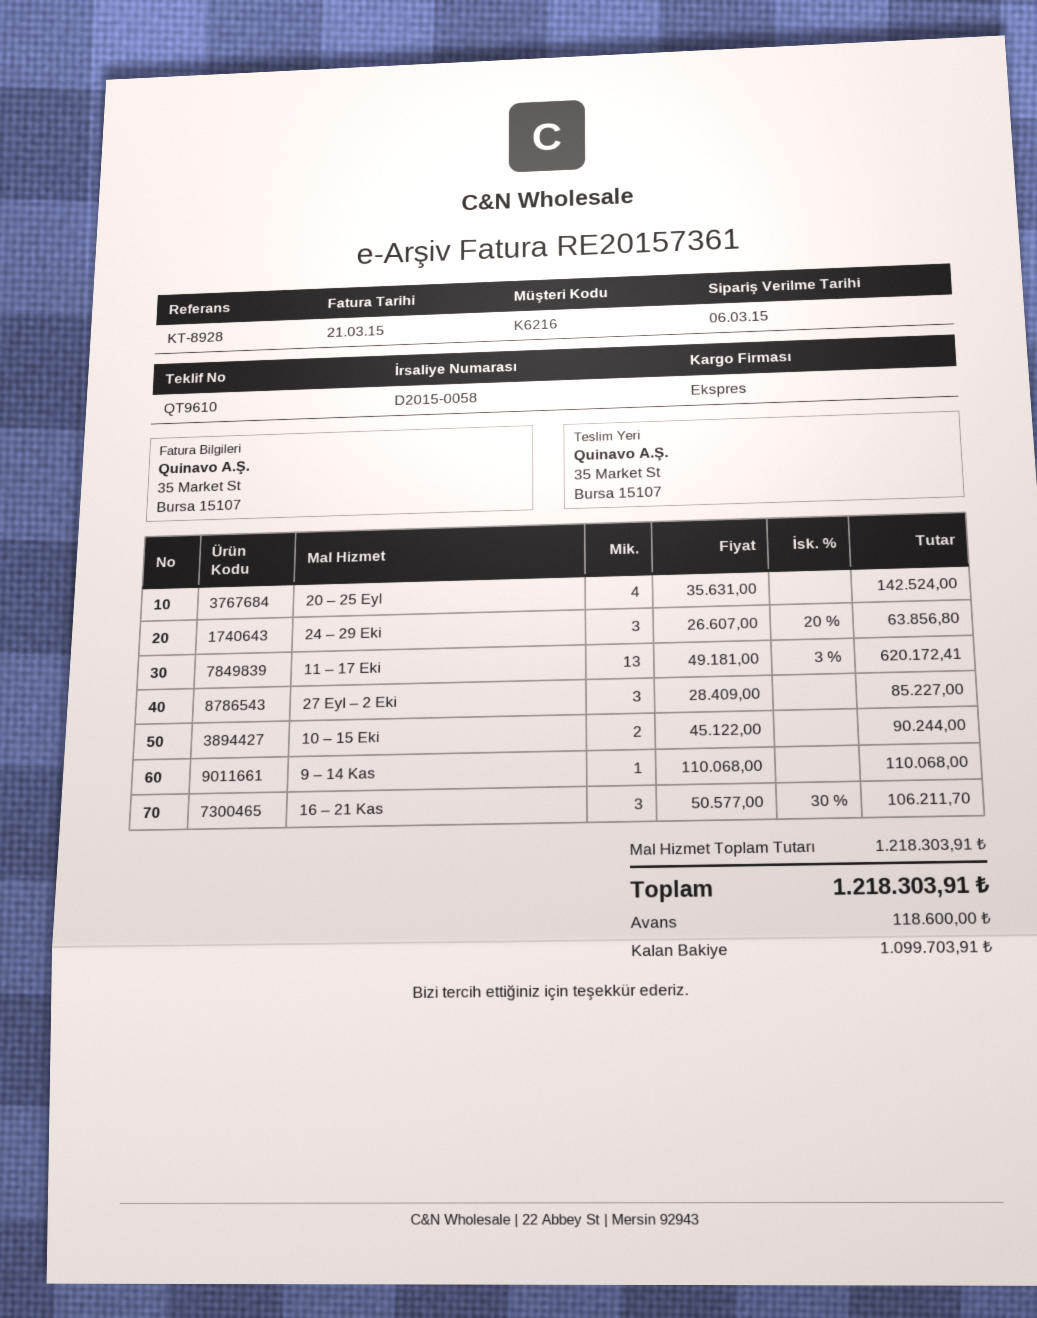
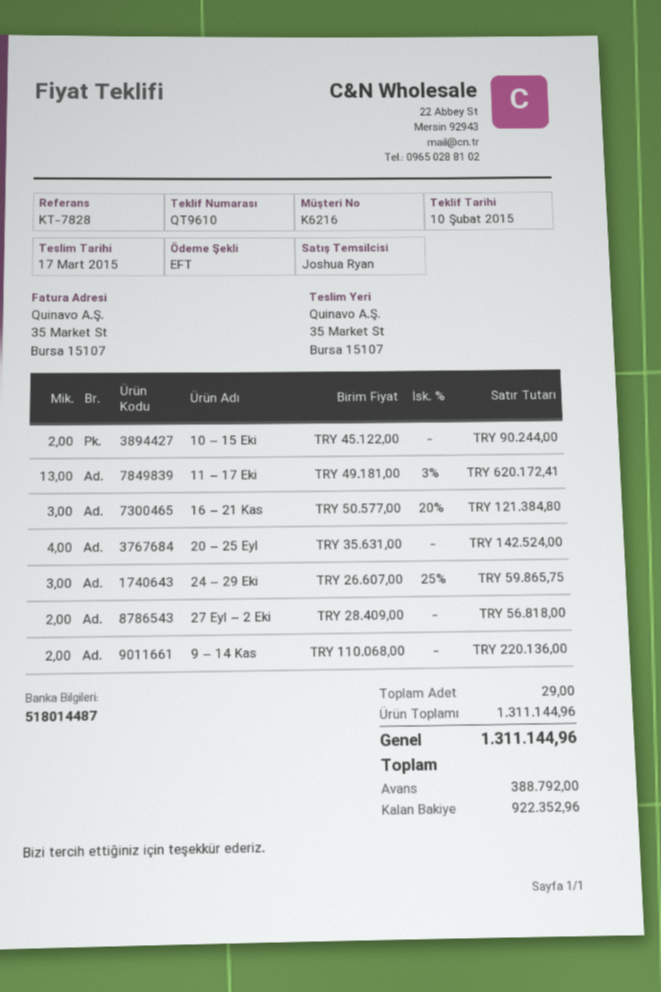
reference: KT-8928 -> KT-7828
24 – 29 Eki: 3 x 26607.00 - 20% = 63856.80 -> 3 x 26607.00 - 25% = 59865.75
27 Eyl – 2 Eki: 3 x 28409.00 = 85227.00 -> 2 x 28409.00 = 56818.00
9 – 14 Kas: 1 x 110068.00 = 110068.00 -> 2 x 110068.00 = 220136.00
16 – 21 Kas: 3 x 50577.00 - 30% = 106211.70 -> 3 x 50577.00 - 20% = 121384.80
subtotal: 1218303.91 -> 1311144.96
total: 1218303.91 -> 1311144.96
deposit: 118600.00 -> 388792.00
balance: 1099703.91 -> 922352.96

